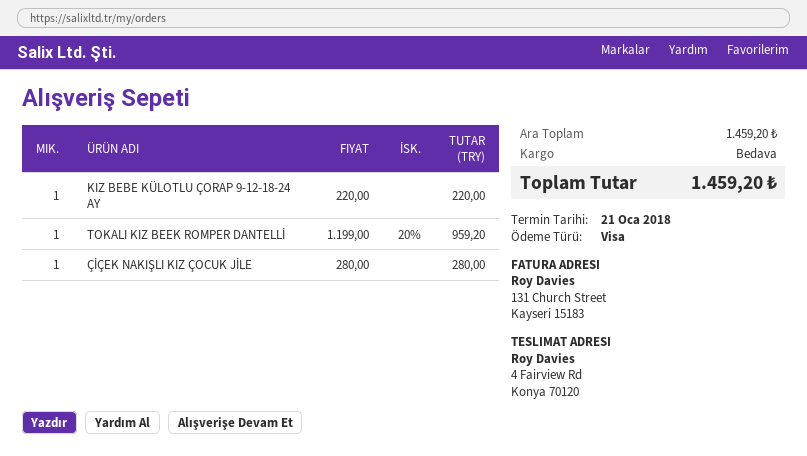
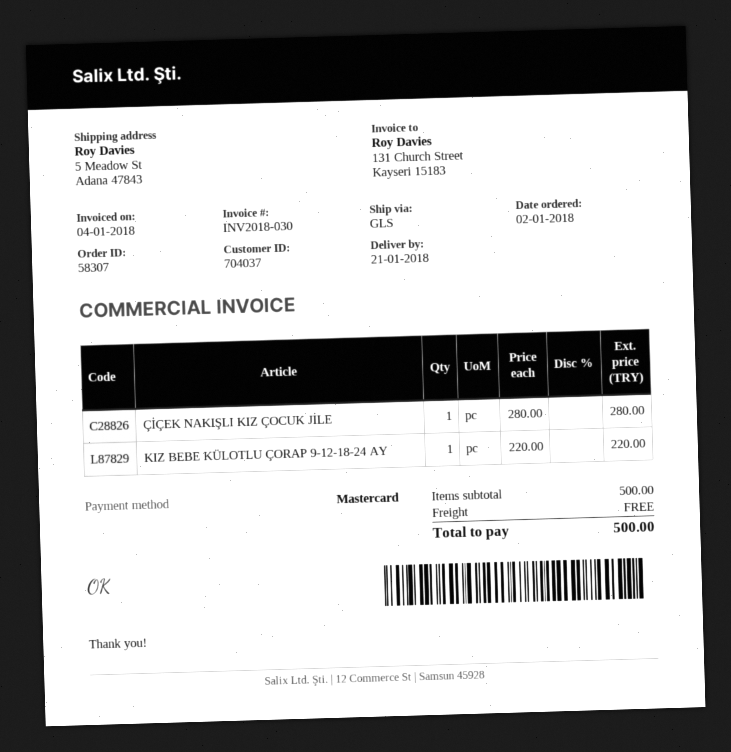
payment method: Visa -> Mastercard
ship to: 4 Fairview Rd, Konya 70120 -> 5 Meadow St, Adana 47843
TOKALI KIZ BEEK ROMPER DANTELLİ: 1 x 1199.00 - 20% = 959.20 -> none
subtotal: 1459.20 -> 500.00
total: 1459.20 -> 500.00

